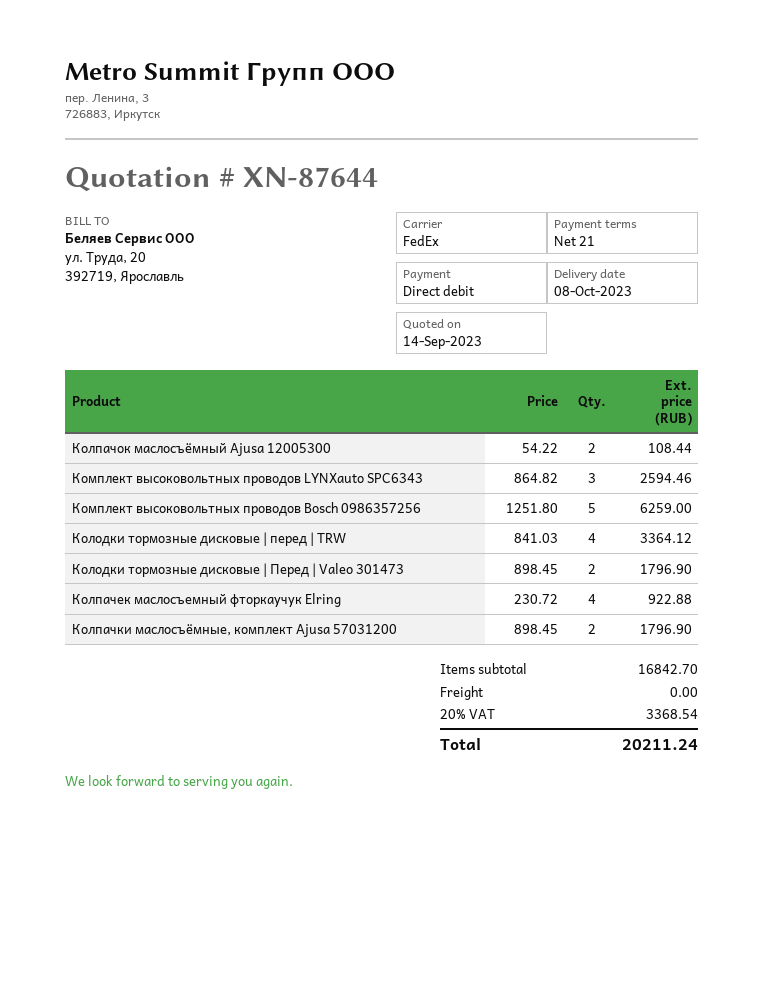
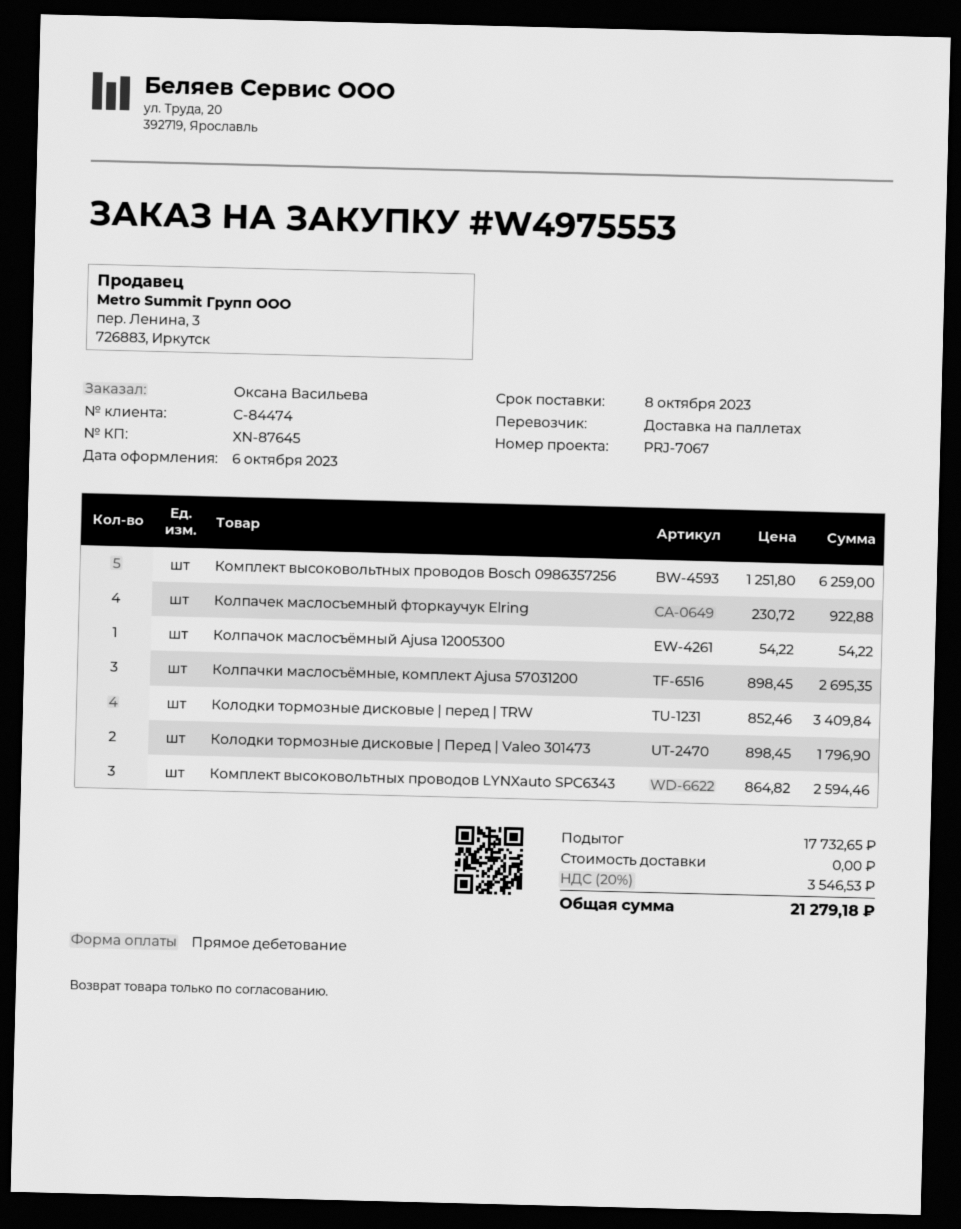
quote number: XN-87644 -> XN-87645
shipping method: FedEx -> pallet freight
Колпачок маслосъёмный Ajusa 12005300: 2 x 54.22 = 108.44 -> 1 x 54.22 = 54.22
Колодки тормозные дисковые | перед | TRW: 4 x 841.03 = 3364.12 -> 4 x 852.46 = 3409.84
Колпачки маслосъёмные, комплект Ajusa 57031200: 2 x 898.45 = 1796.90 -> 3 x 898.45 = 2695.35
subtotal: 16842.70 -> 17732.65
tax: 20% = 3368.54 -> 20% = 3546.53
total: 20211.24 -> 21279.18

